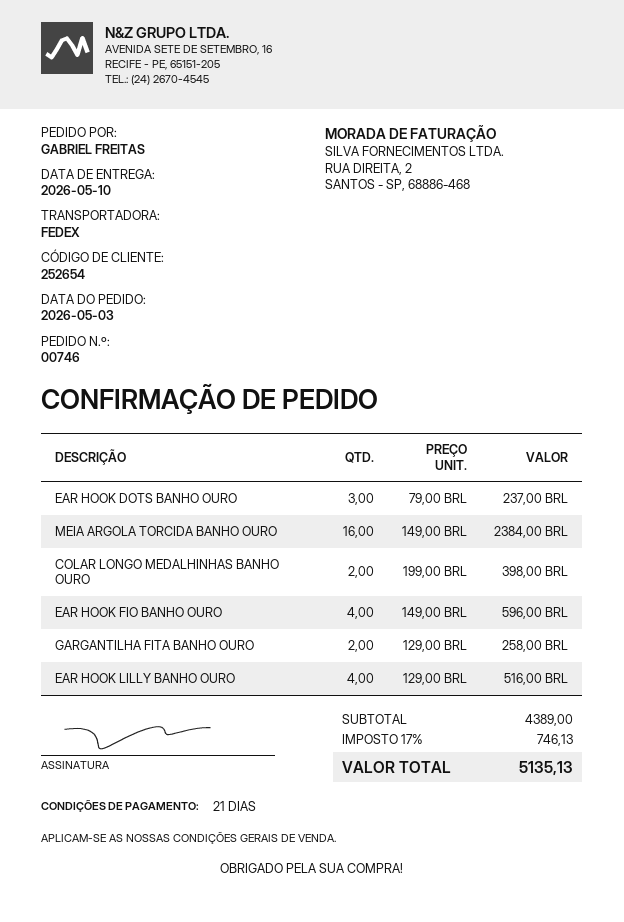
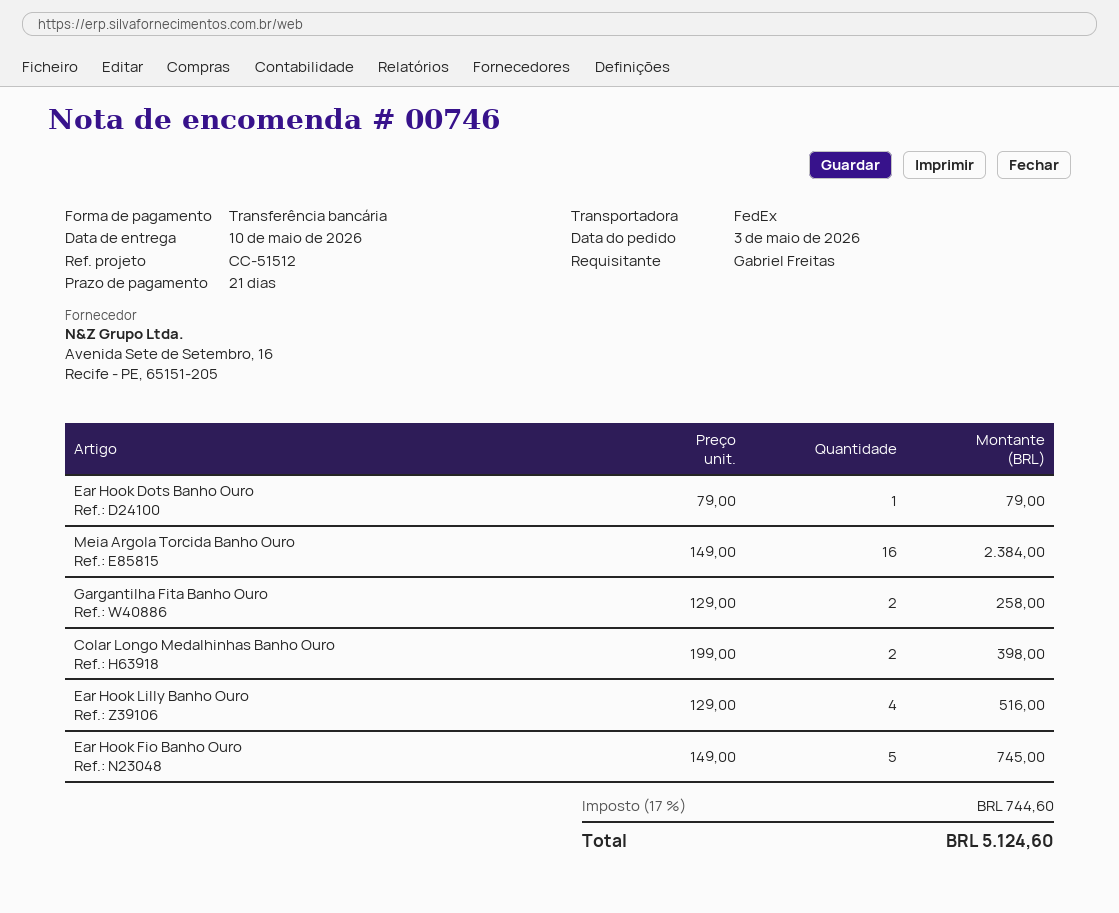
EAR HOOK DOTS BANHO OURO: 3 x 79.00 = 237.00 -> 1 x 79.00 = 79.00
EAR HOOK FIO BANHO OURO: 4 x 149.00 = 596.00 -> 5 x 149.00 = 745.00
tax: 17% = 746.13 -> 17% = 744.60
total: 5135.13 -> 5124.60

